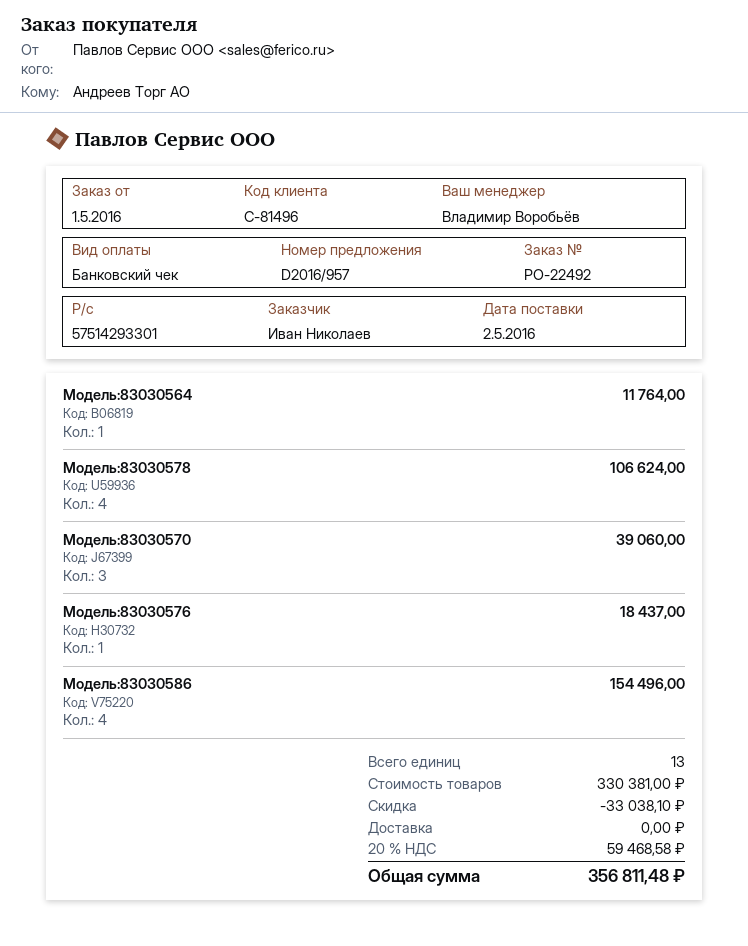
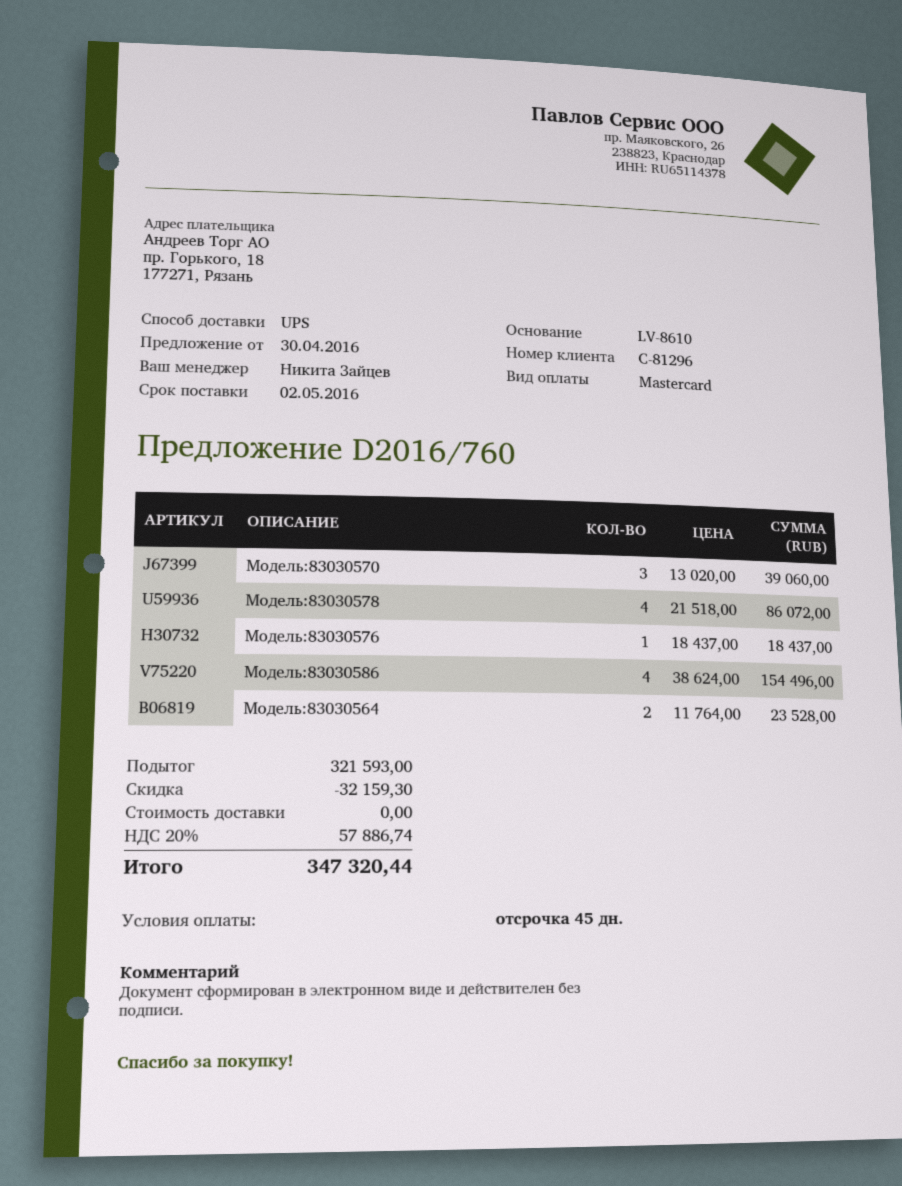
quote number: D2016/957 -> D2016/760
customer number: C-81496 -> C-81296
sales rep: Владимир Воробьёв -> Никита Зайцев
payment method: cheque -> Mastercard
Модель:83030564: 1 for 11764.00 -> 2 for 23528.00
Модель:83030578: 4 for 106624.00 -> 4 for 86072.00
subtotal: 330381.00 -> 321593.00
discount: 33038.10 -> 32159.30
tax: 20% = 59468.58 -> 20% = 57886.74
total: 356811.48 -> 347320.44

